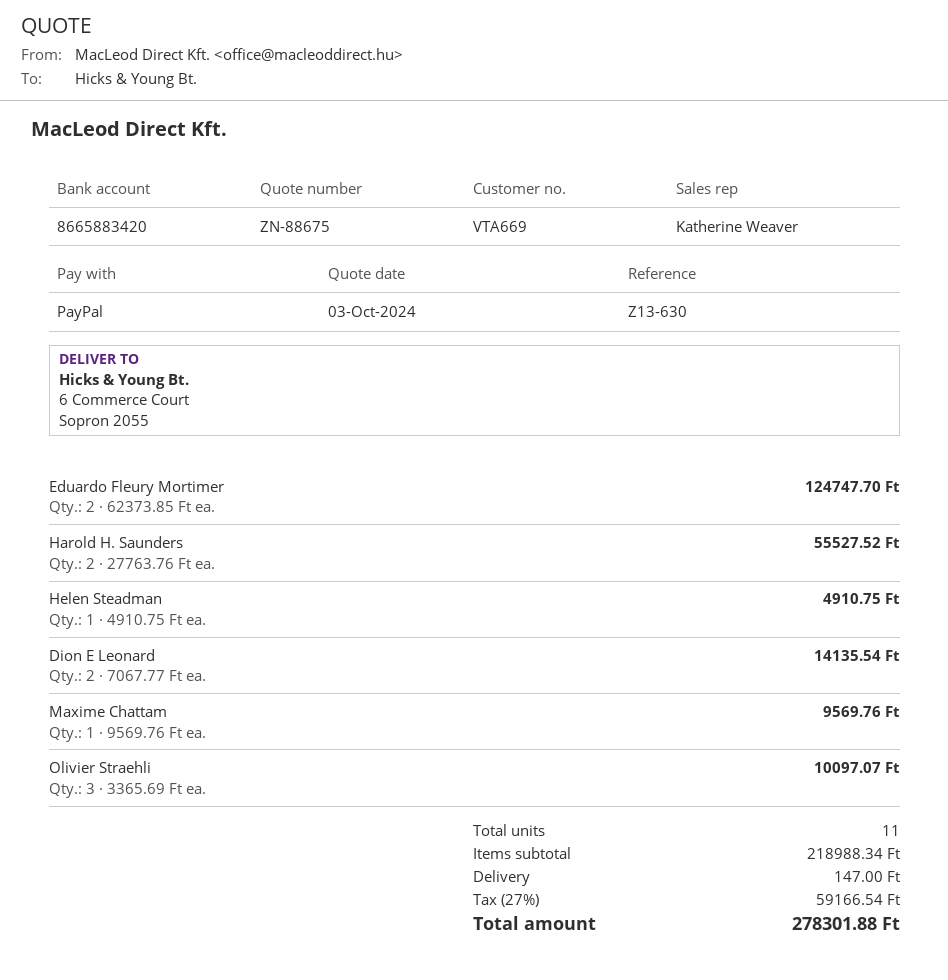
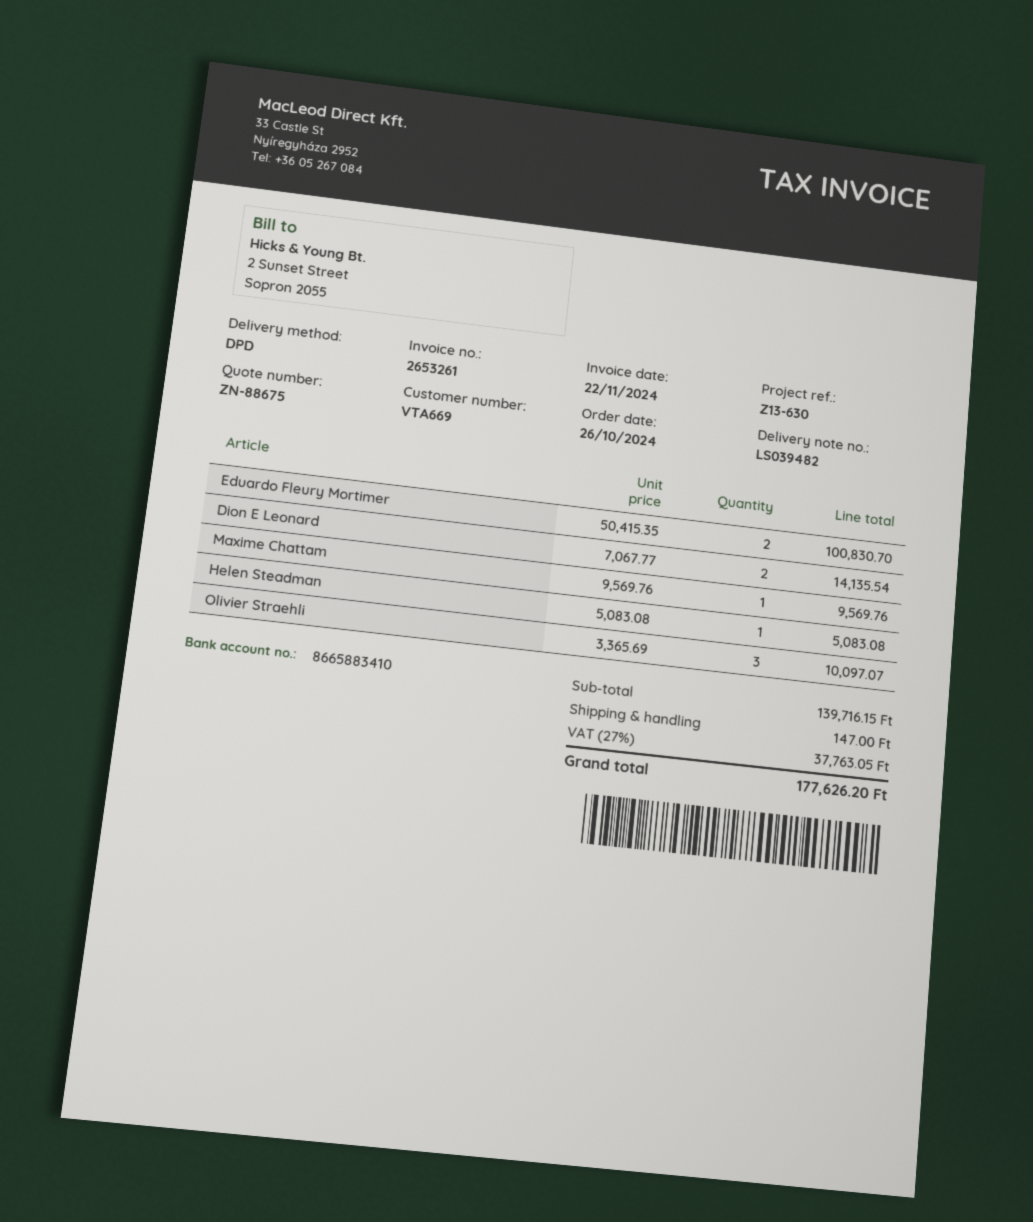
bank account: 8665883420 -> 8665883410
Eduardo Fleury Mortimer: 2 x 62373.85 = 124747.70 -> 2 x 50415.35 = 100830.70
Harold H. Saunders: 2 x 27763.76 = 55527.52 -> none
Helen Steadman: 1 x 4910.75 = 4910.75 -> 1 x 5083.08 = 5083.08
subtotal: 218988.34 -> 139716.15
tax: 27% = 59166.54 -> 27% = 37763.05
total: 278301.88 -> 177626.20

